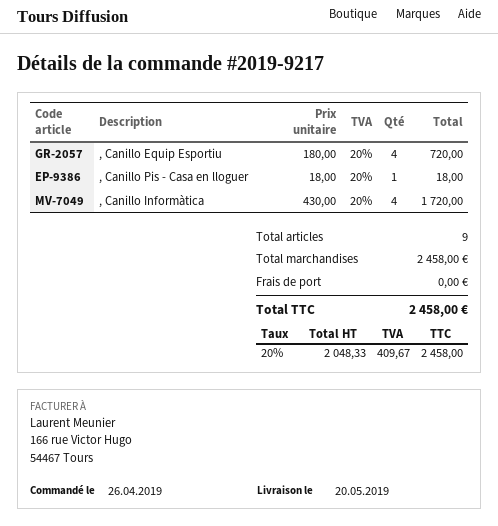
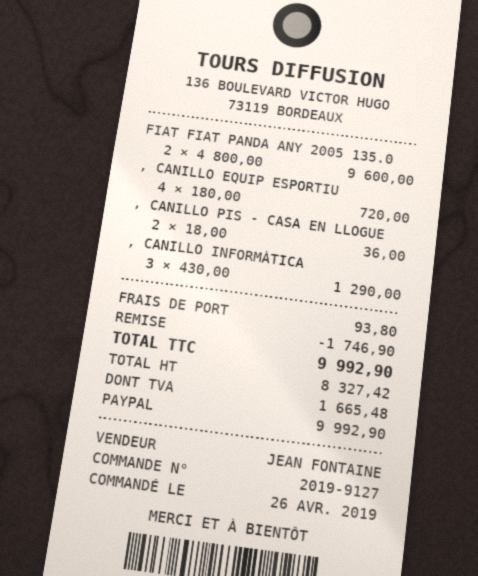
order number: 2019-9217 -> 2019-9127
, Canillo Pis - Casa en lloguer: 1 x 18.00 = 18.00 -> 2 x 18.00 = 36.00
, Canillo Informàtica: 4 x 430.00 = 1720.00 -> 3 x 430.00 = 1290.00
FIAT FIAT PANDA ANY 2005 135.0: none -> 2 x 4800.00 = 9600.00
discount: none -> 1746.90
shipping: 0.00 -> 93.80
net: 2048.33 -> 8327.42
tax: 409.67 -> 1665.48
total: 2458.00 -> 9992.90

